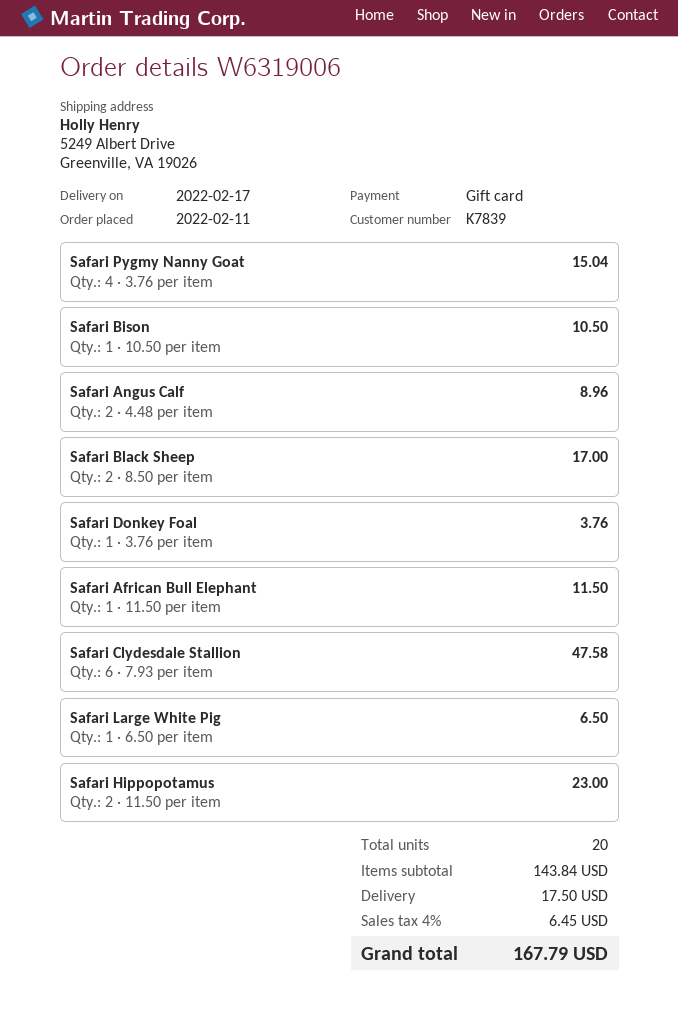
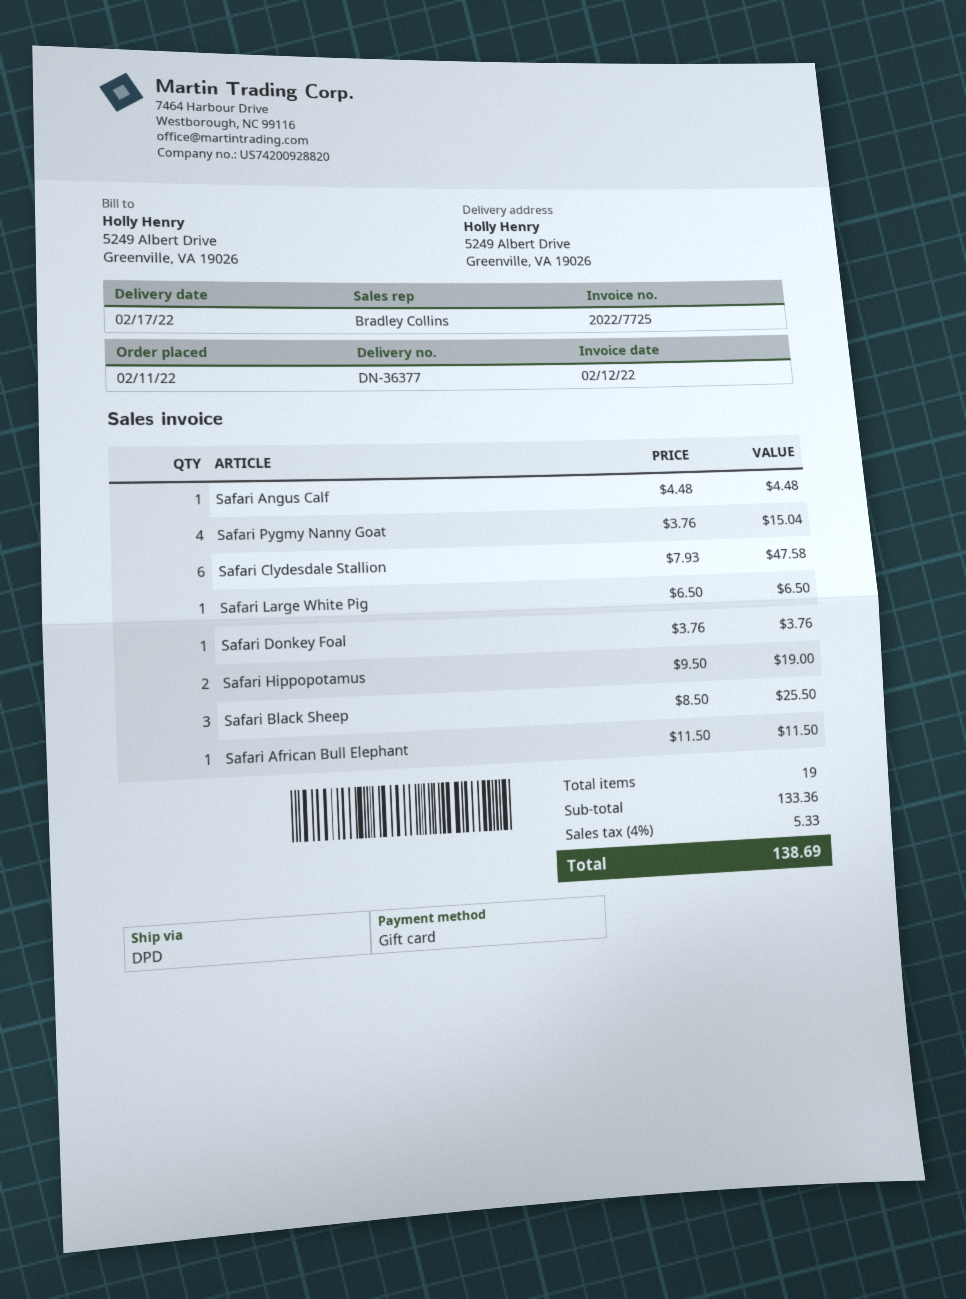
Safari Bison: 1 x 10.50 = 10.50 -> none
Safari Angus Calf: 2 x 4.48 = 8.96 -> 1 x 4.48 = 4.48
Safari Black Sheep: 2 x 8.50 = 17.00 -> 3 x 8.50 = 25.50
Safari Hippopotamus: 2 x 11.50 = 23.00 -> 2 x 9.50 = 19.00
total quantity: 20 -> 19
subtotal: 143.84 -> 133.36
shipping: 17.50 -> none
tax: 4% = 6.45 -> 4% = 5.33
total: 167.79 -> 138.69

